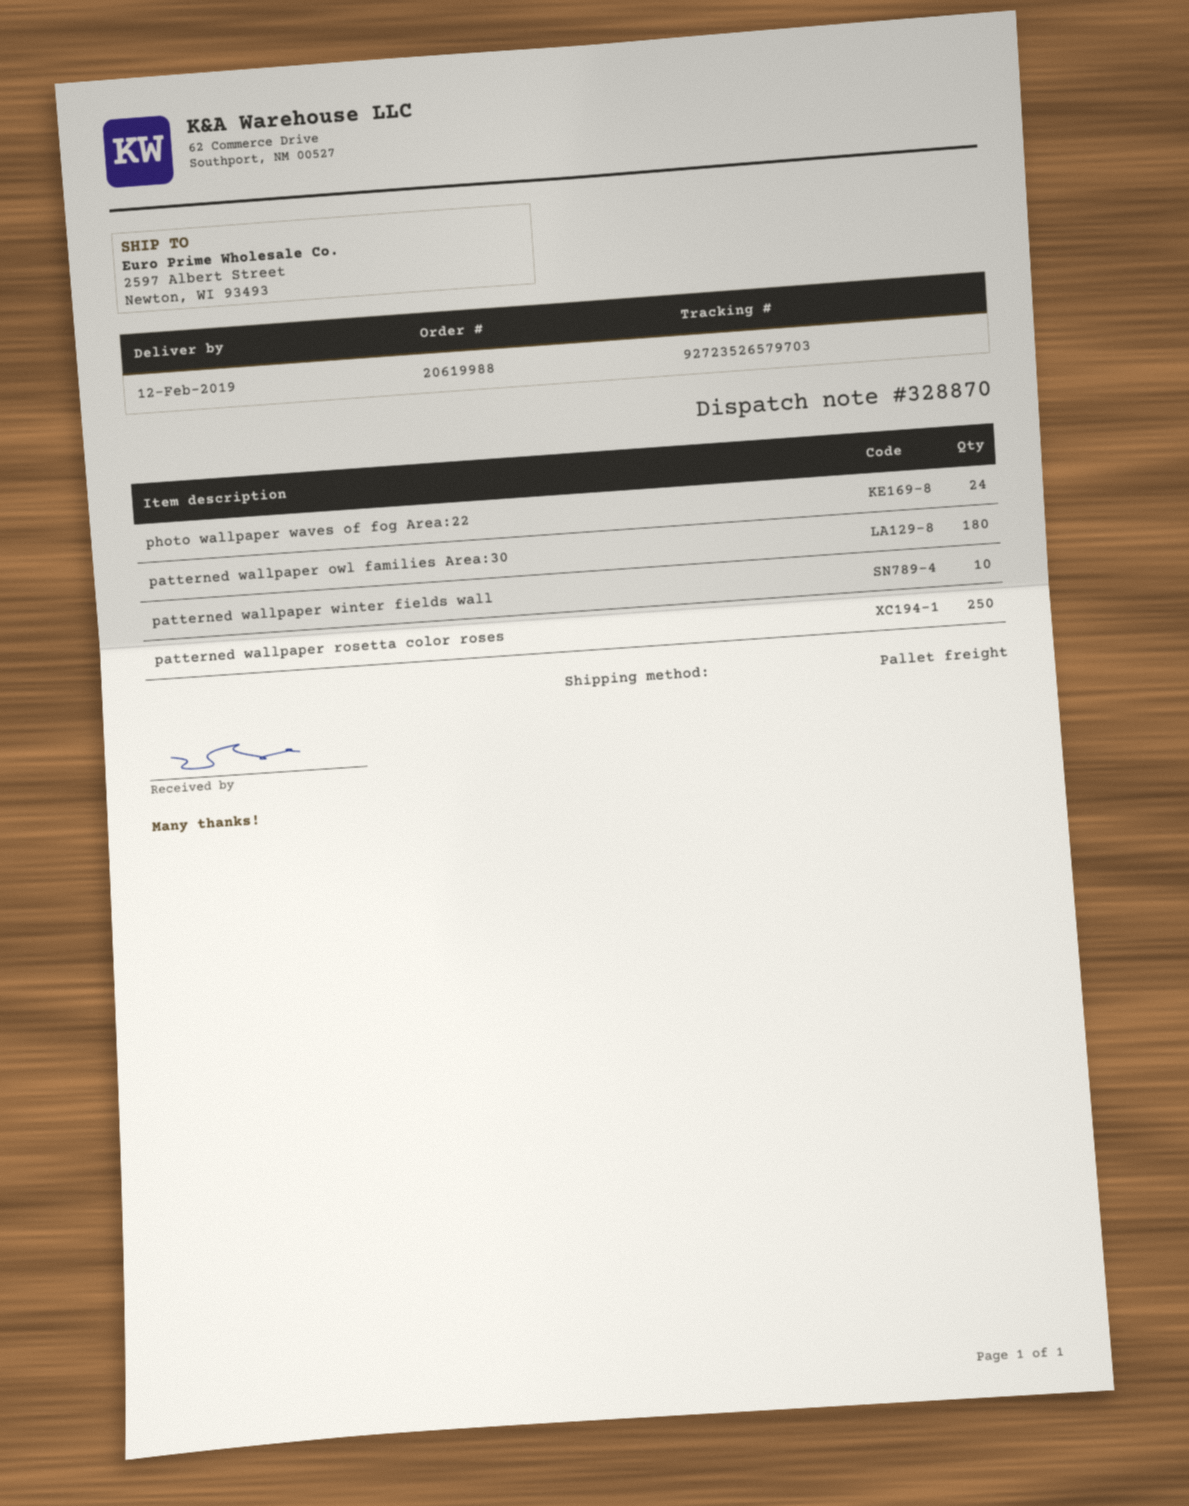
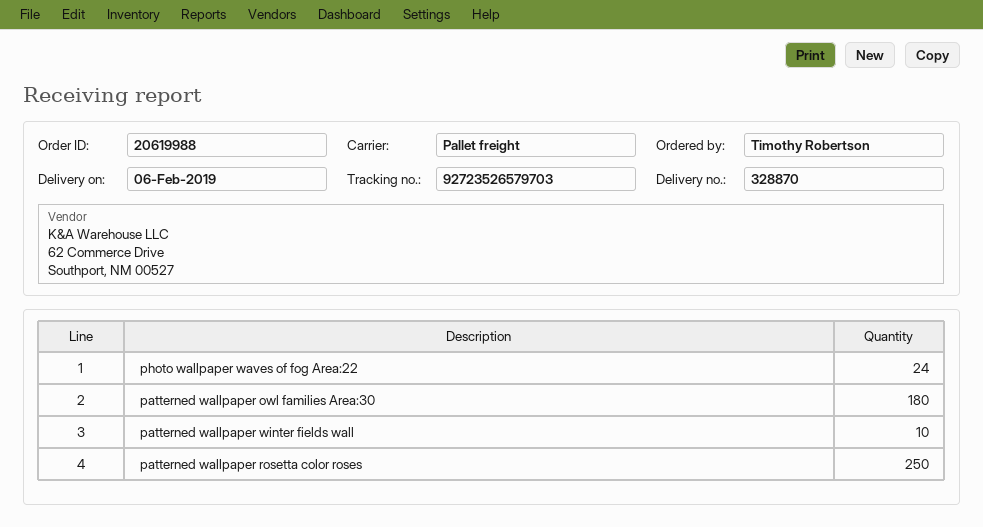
delivery date: 2019-02-12 -> 2019-02-06

